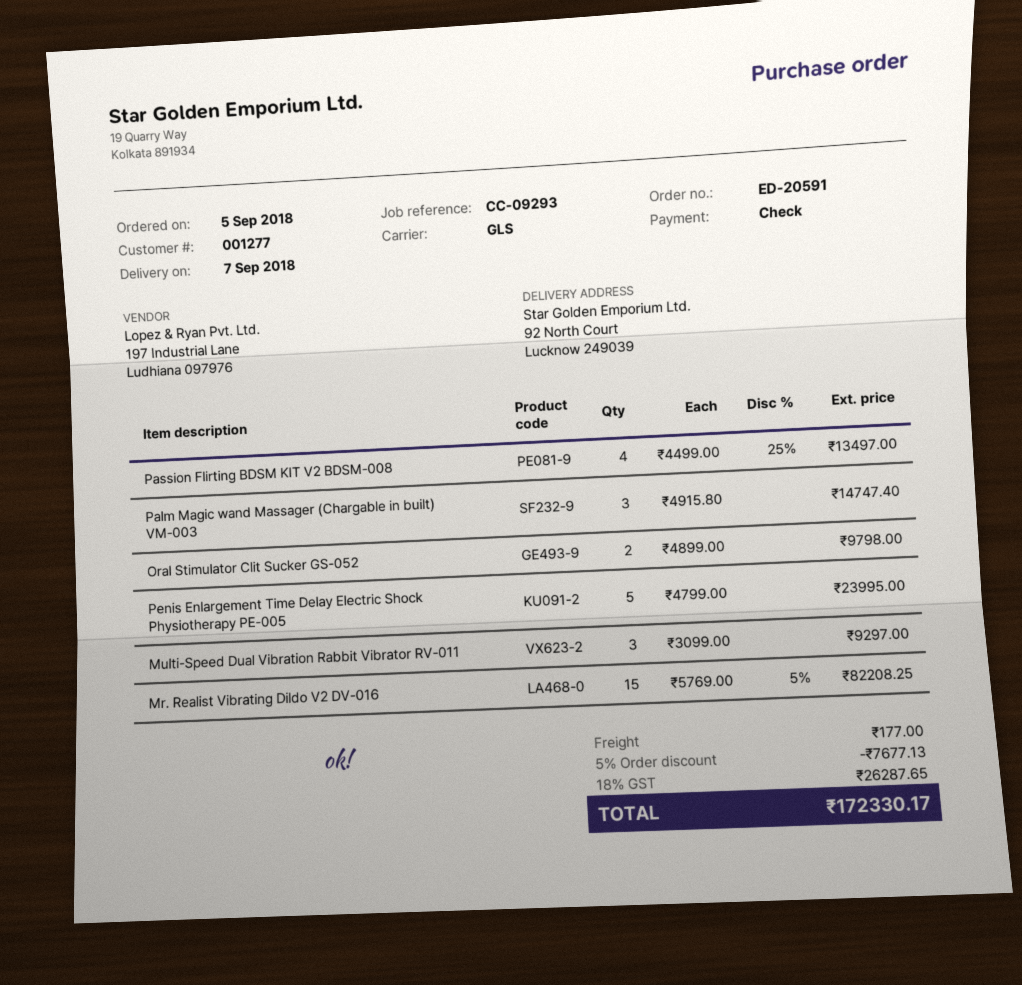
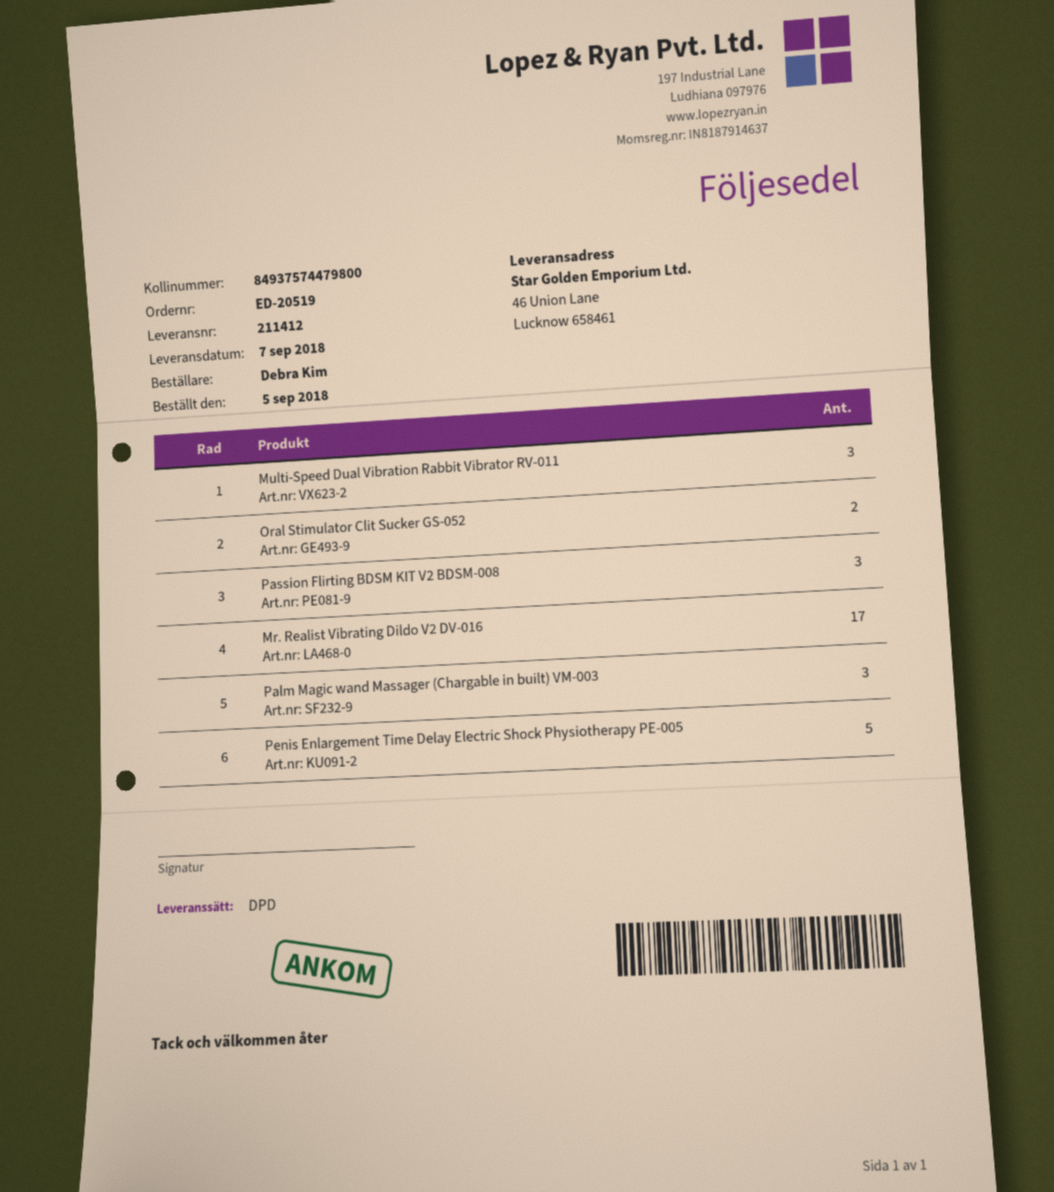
order number: ED-20591 -> ED-20519
shipping method: GLS -> DPD
ship to: 92 North Court, Lucknow 249039 -> 46 Union Lane, Lucknow 658461
Passion Flirting BDSM KIT V2 BDSM-008: 4 -> 3
Mr. Realist Vibrating Dildo V2 DV-016: 15 -> 17

